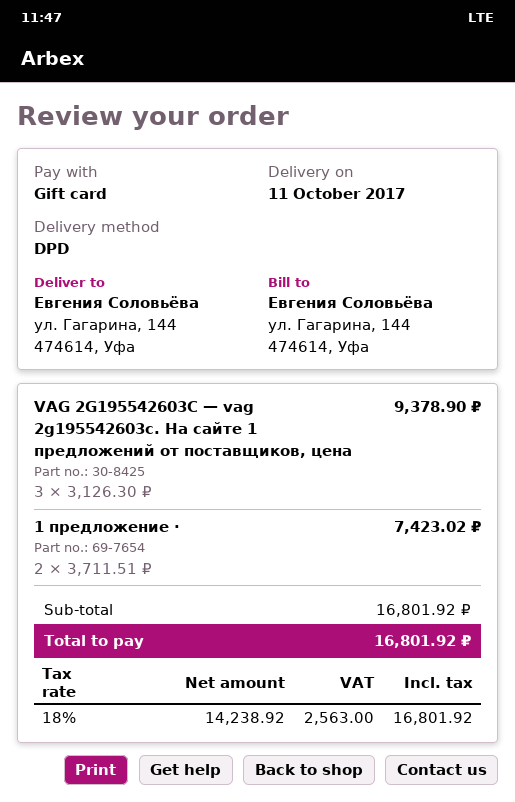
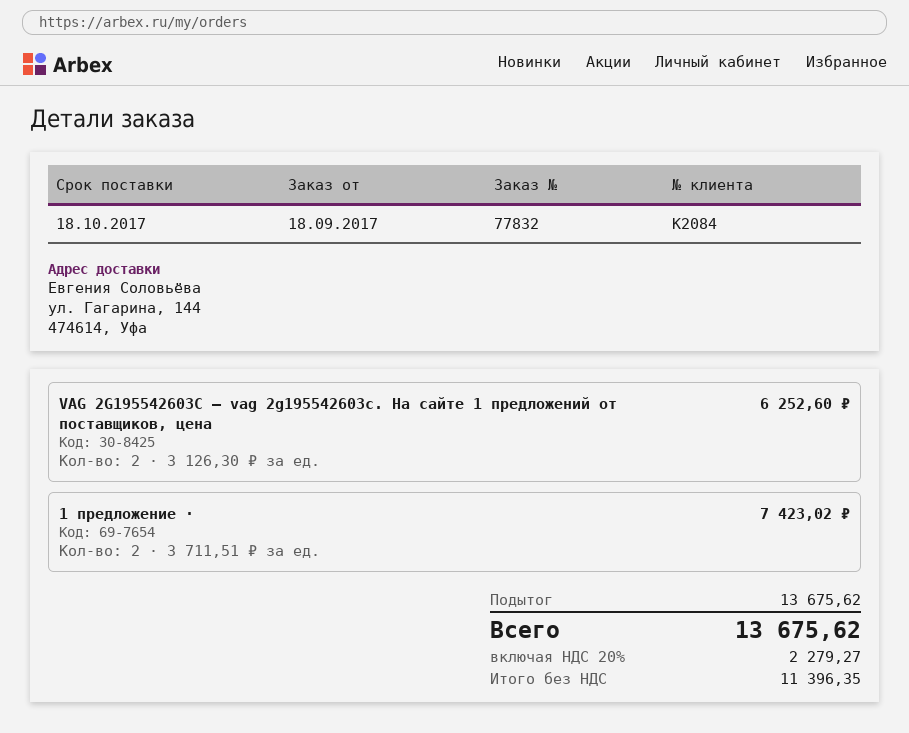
delivery date: 2017-10-11 -> 2017-10-18
VAG 2G195542603C — vag 2g195542603c. На сайте 1 предложений от поставщиков, цена: 3 x 3126.30 = 9378.90 -> 2 x 3126.30 = 6252.60
subtotal: 16801.92 -> 13675.62
net: 14238.92 -> 11396.35
tax: 18% = 2563.00 -> 20% = 2279.27
total: 16801.92 -> 13675.62

